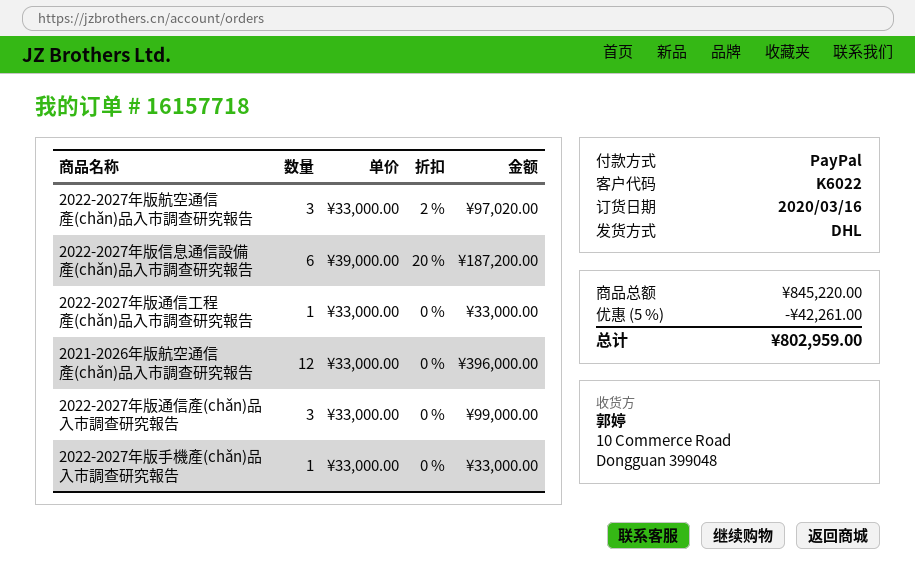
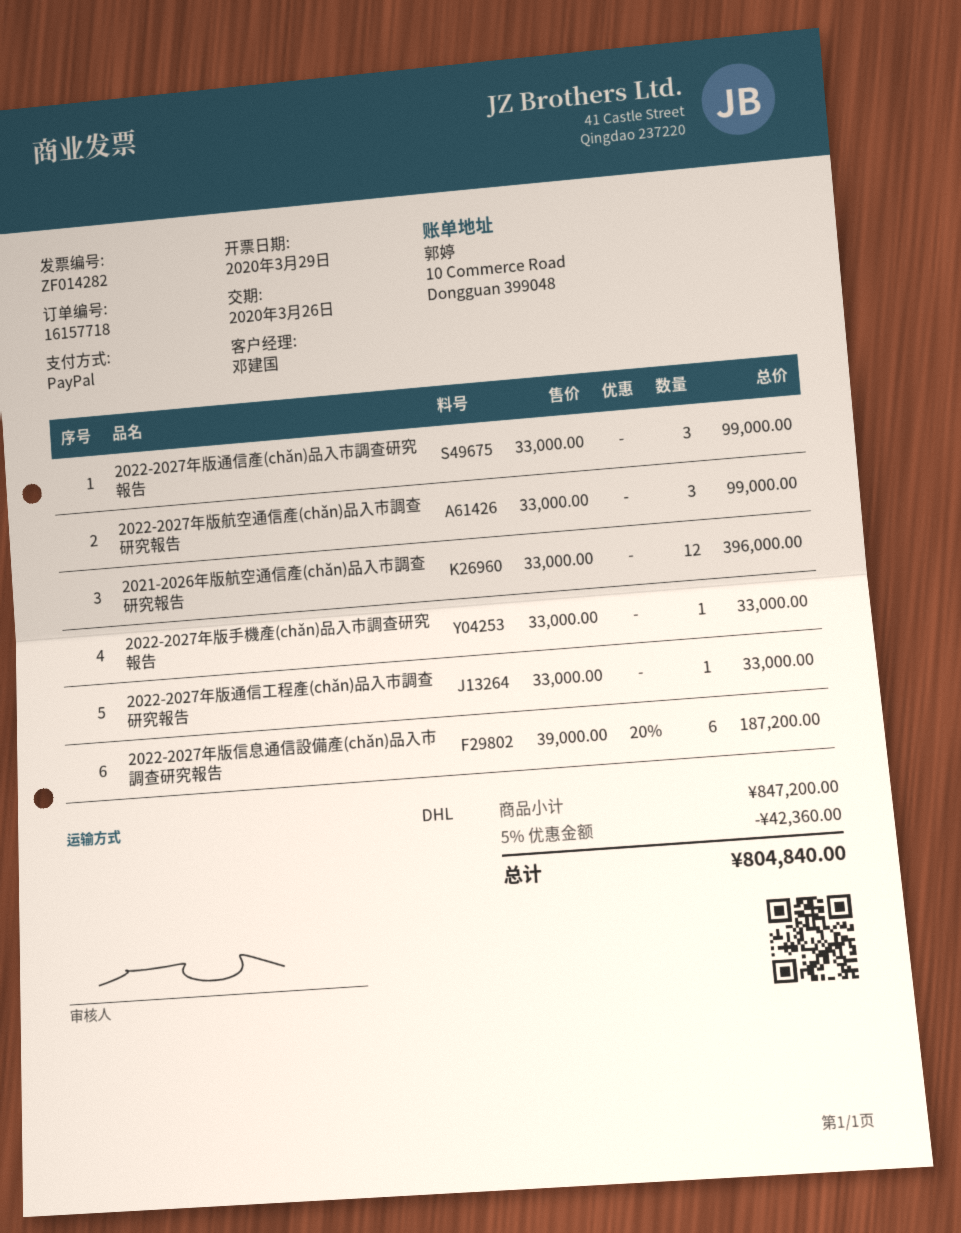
2022-2027年版航空通信產(chǎn)品入市調查研究報告: 3 x 33000.00 - 2% = 97020.00 -> 3 x 33000.00 = 99000.00
subtotal: 845220.00 -> 847200.00
discount: 5% = 42261.00 -> 5% = 42360.00
total: 802959.00 -> 804840.00

